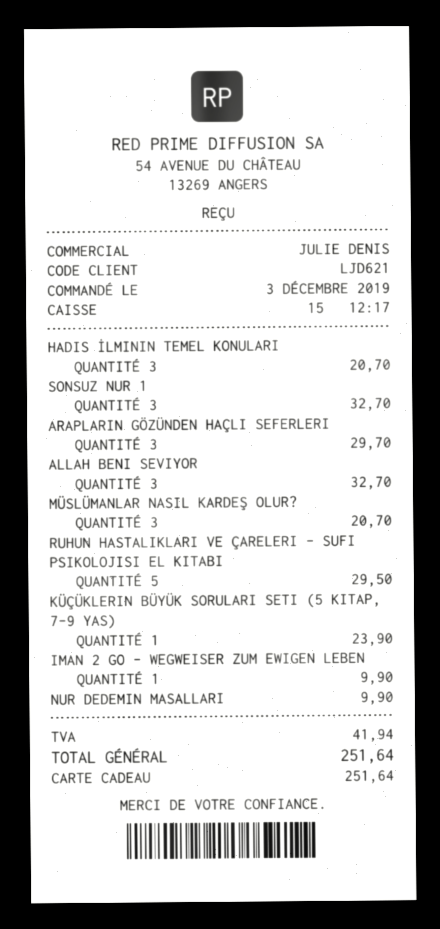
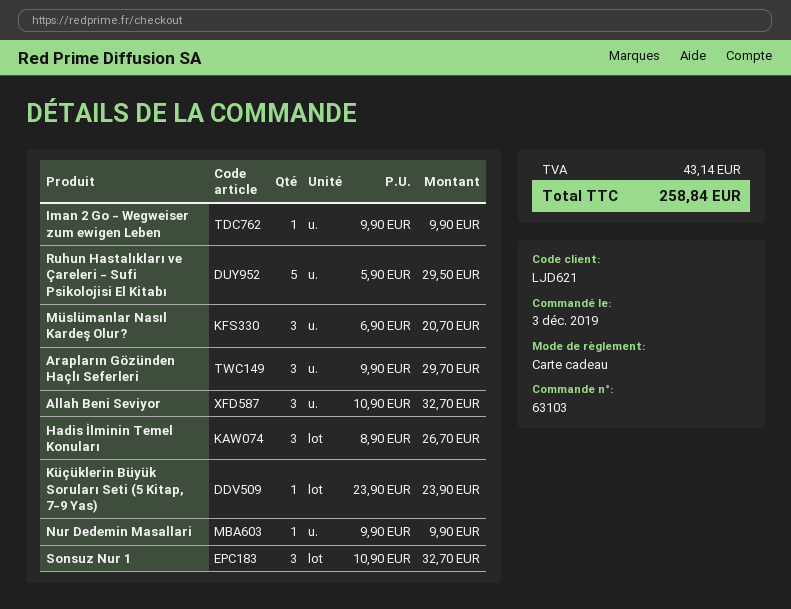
HADIS İLMININ TEMEL KONULARI: 3 for 20.70 -> 3 for 26.70
tax: 41.94 -> 43.14
total: 251.64 -> 258.84

